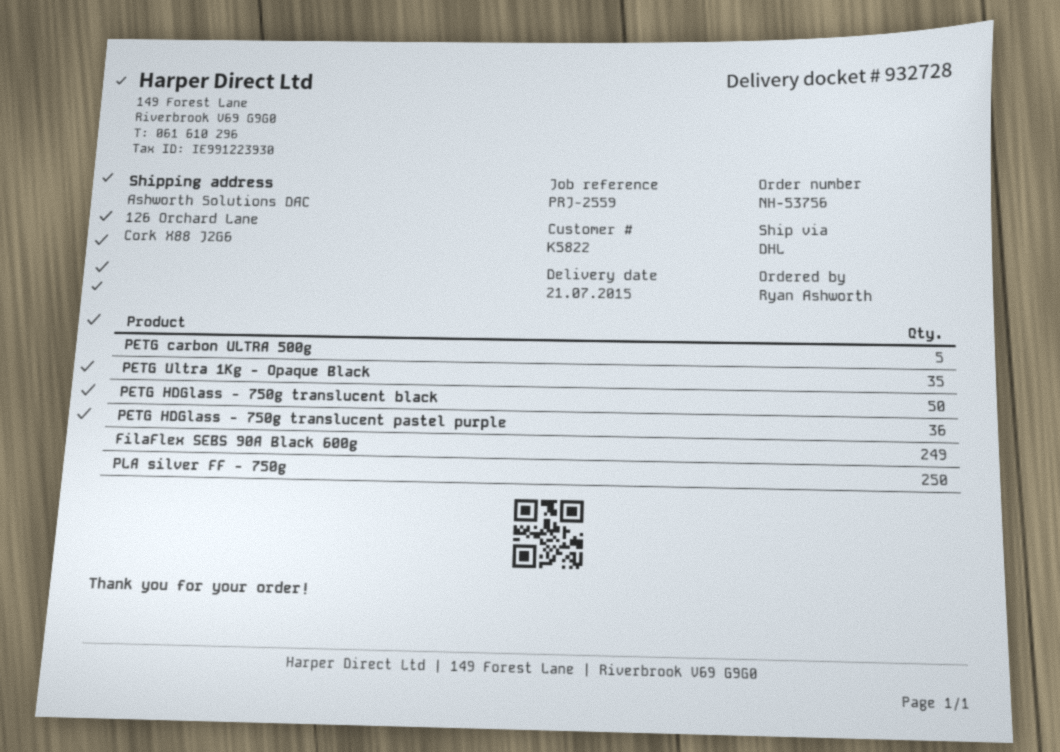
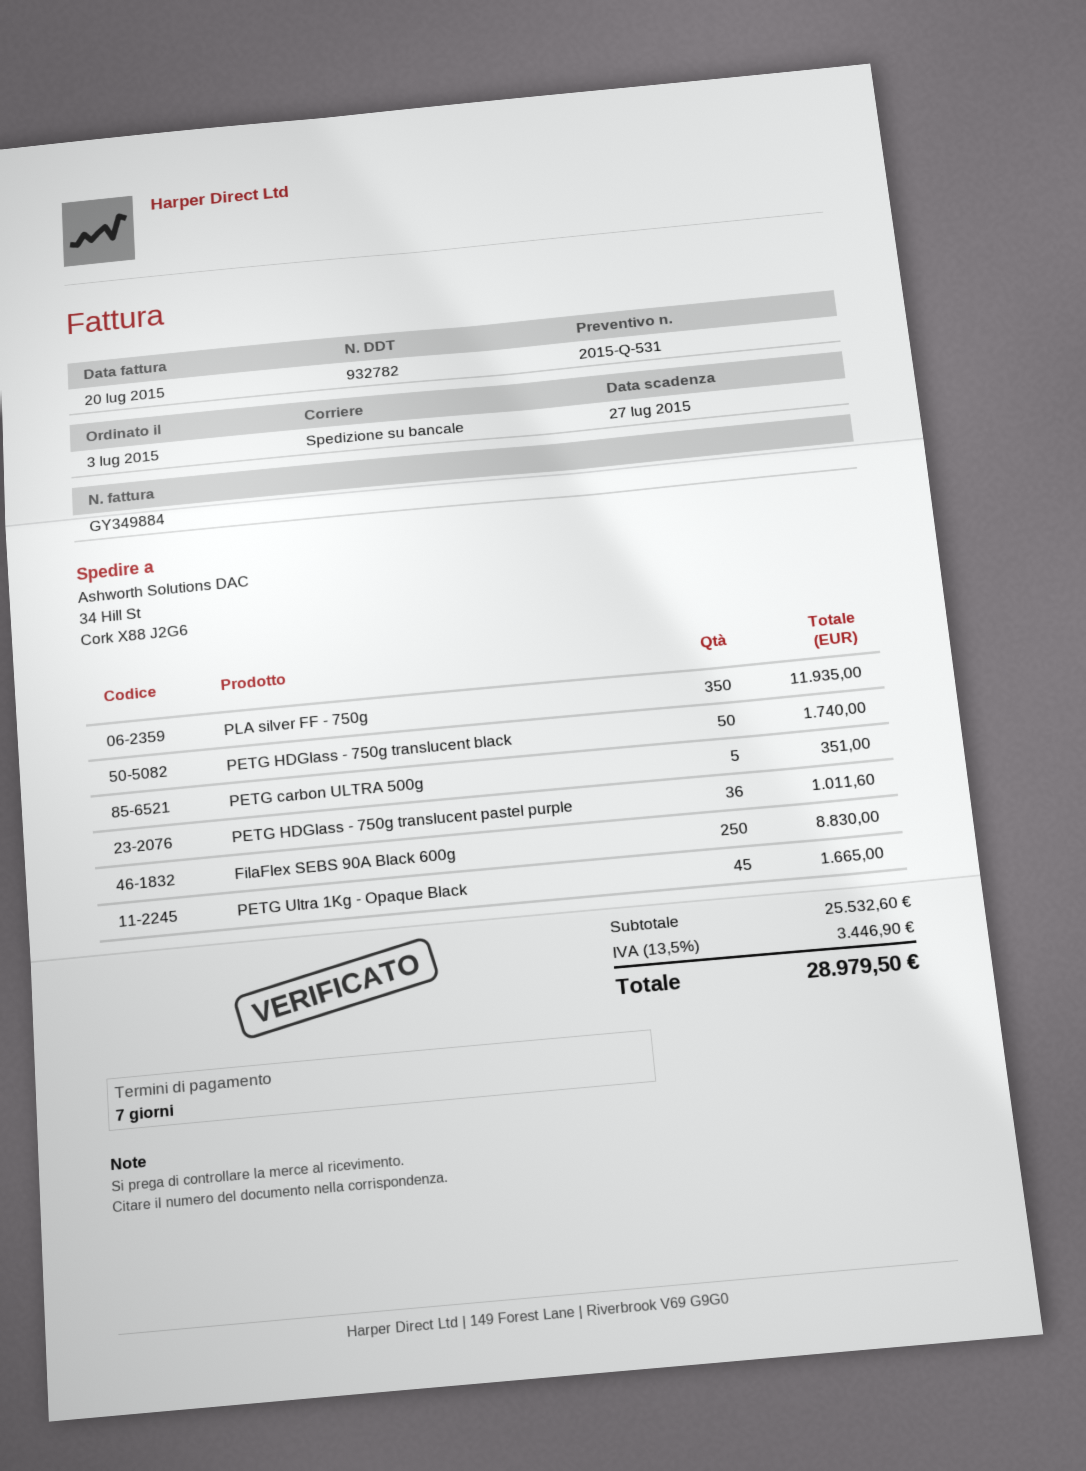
delivery note number: 932728 -> 932782
shipping method: DHL -> pallet freight
ship to: 126 Orchard Lane, Cork X88 J2G6 -> 34 Hill St, Cork X88 J2G6
PETG Ultra 1Kg - Opaque Black: 35 -> 45
FilaFlex SEBS 90A Black 600g: 249 -> 250
PLA silver FF - 750g: 250 -> 350

